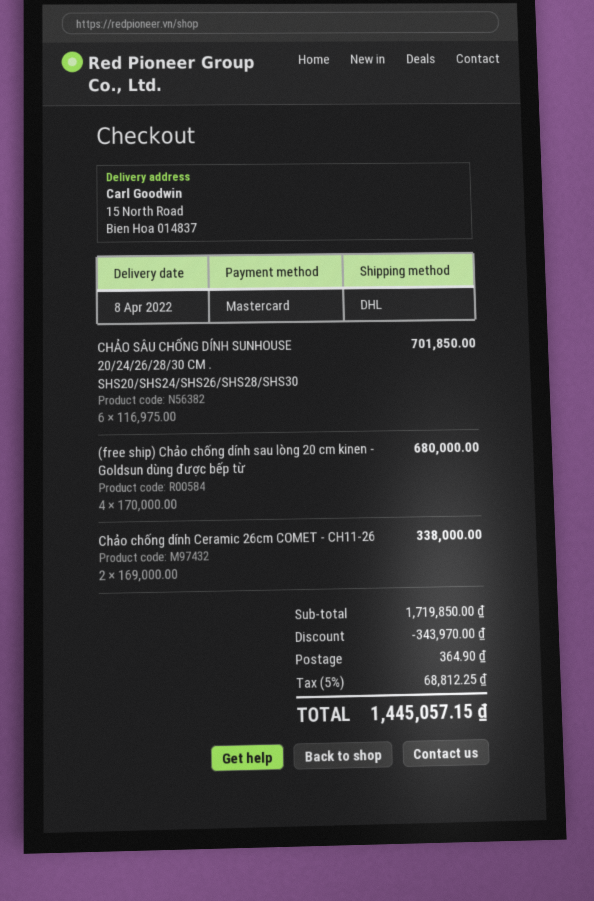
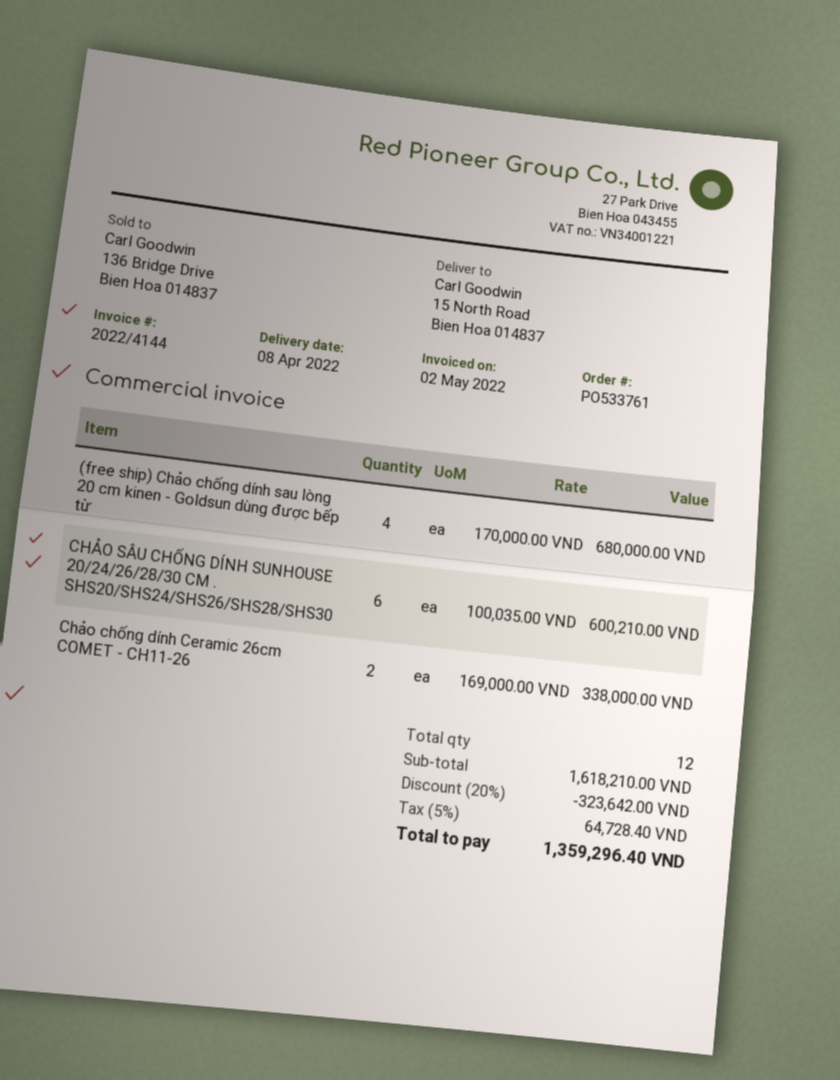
CHẢO SÂU CHỐNG DÍNH SUNHOUSE 20/24/26/28/30 CM . SHS20/SHS24/SHS26/SHS28/SHS30: 6 x 116975.00 = 701850.00 -> 6 x 100035.00 = 600210.00
subtotal: 1719850.00 -> 1618210.00
discount: 343970.00 -> 323642.00
shipping: 364.90 -> none
tax: 5% = 68812.25 -> 5% = 64728.40
total: 1445057.15 -> 1359296.40

